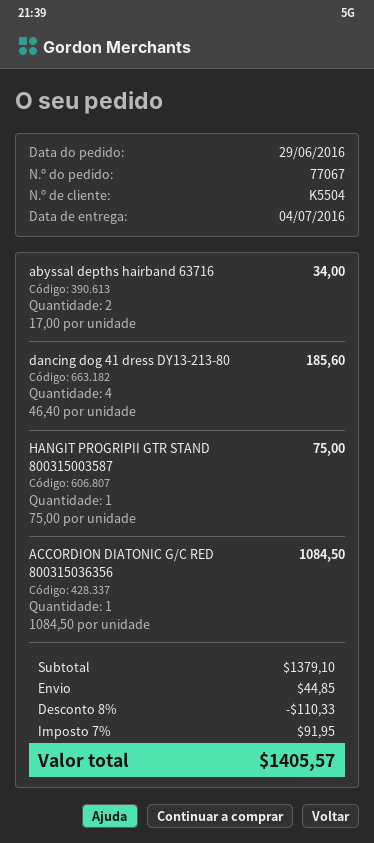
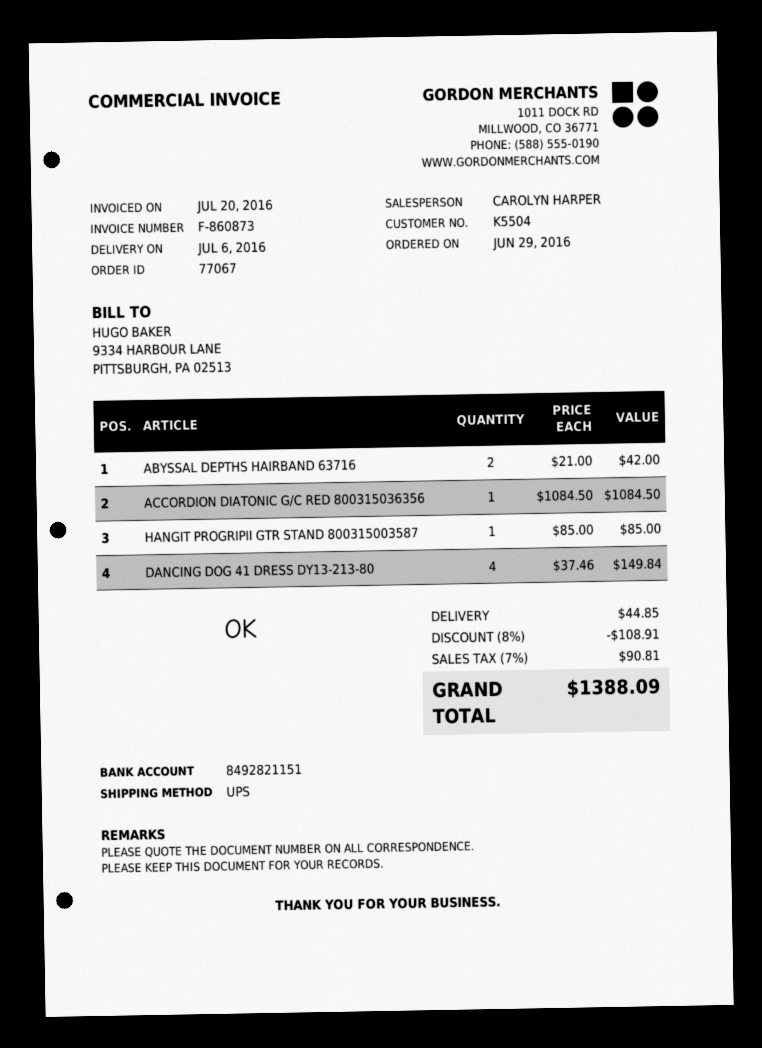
delivery date: 2016-07-04 -> 2016-07-06
abyssal depths hairband 63716: 2 x 17.00 = 34.00 -> 2 x 21.00 = 42.00
dancing dog 41 dress DY13-213-80: 4 x 46.40 = 185.60 -> 4 x 37.46 = 149.84
HANGIT PROGRIPII GTR STAND 800315003587: 1 x 75.00 = 75.00 -> 1 x 85.00 = 85.00
discount: 8% = 110.33 -> 8% = 108.91
tax: 7% = 91.95 -> 7% = 90.81
total: 1405.57 -> 1388.09

